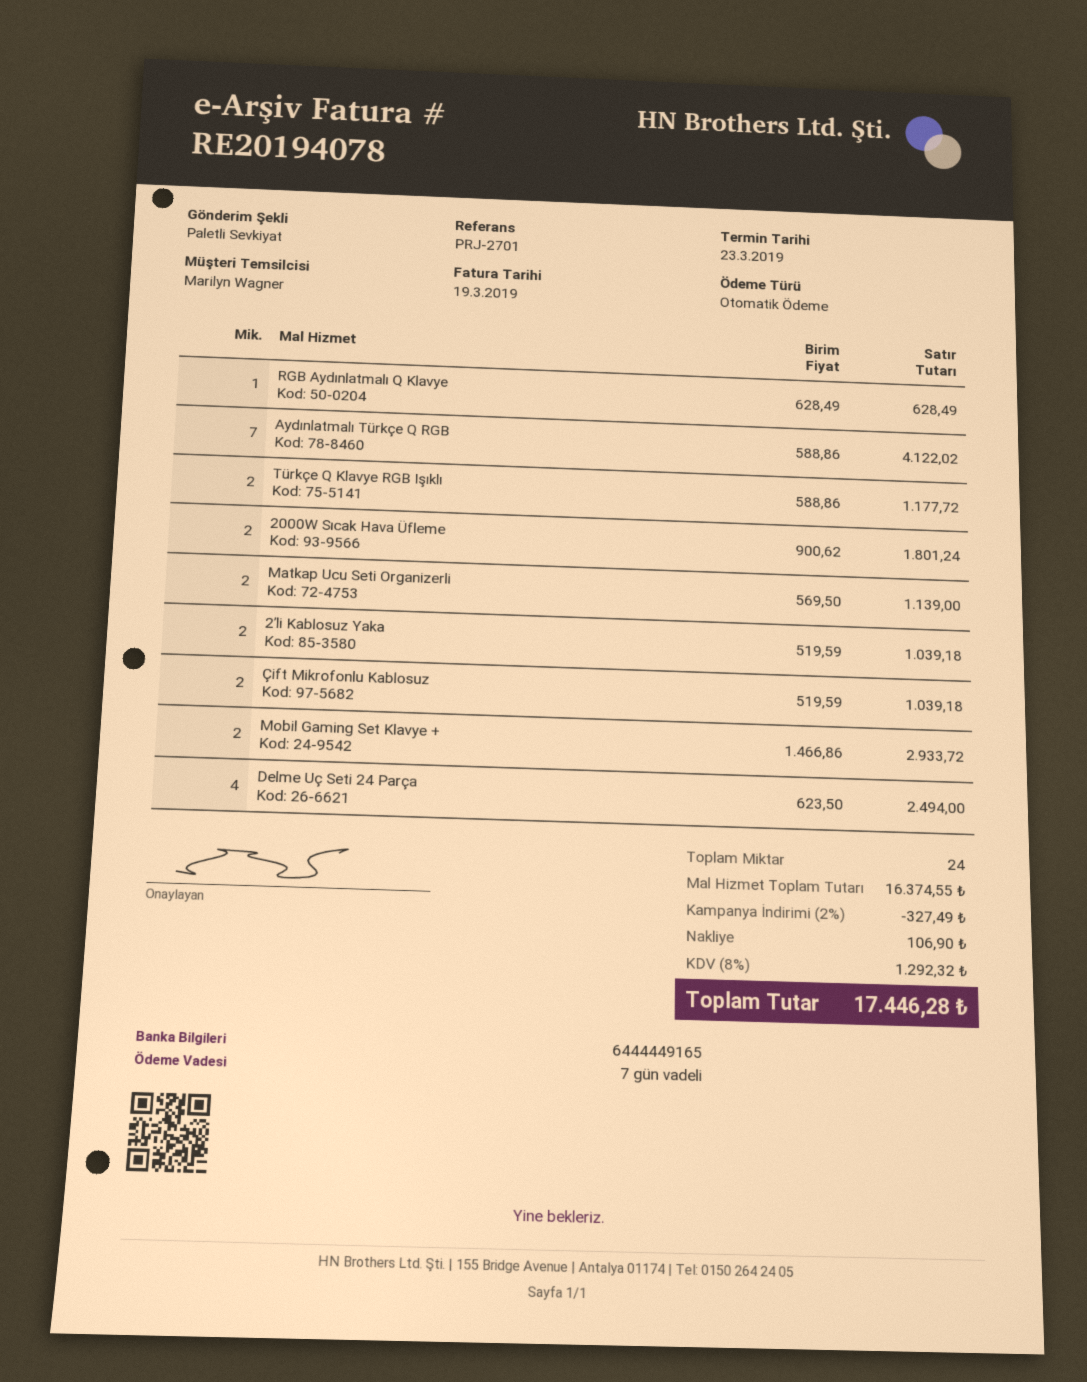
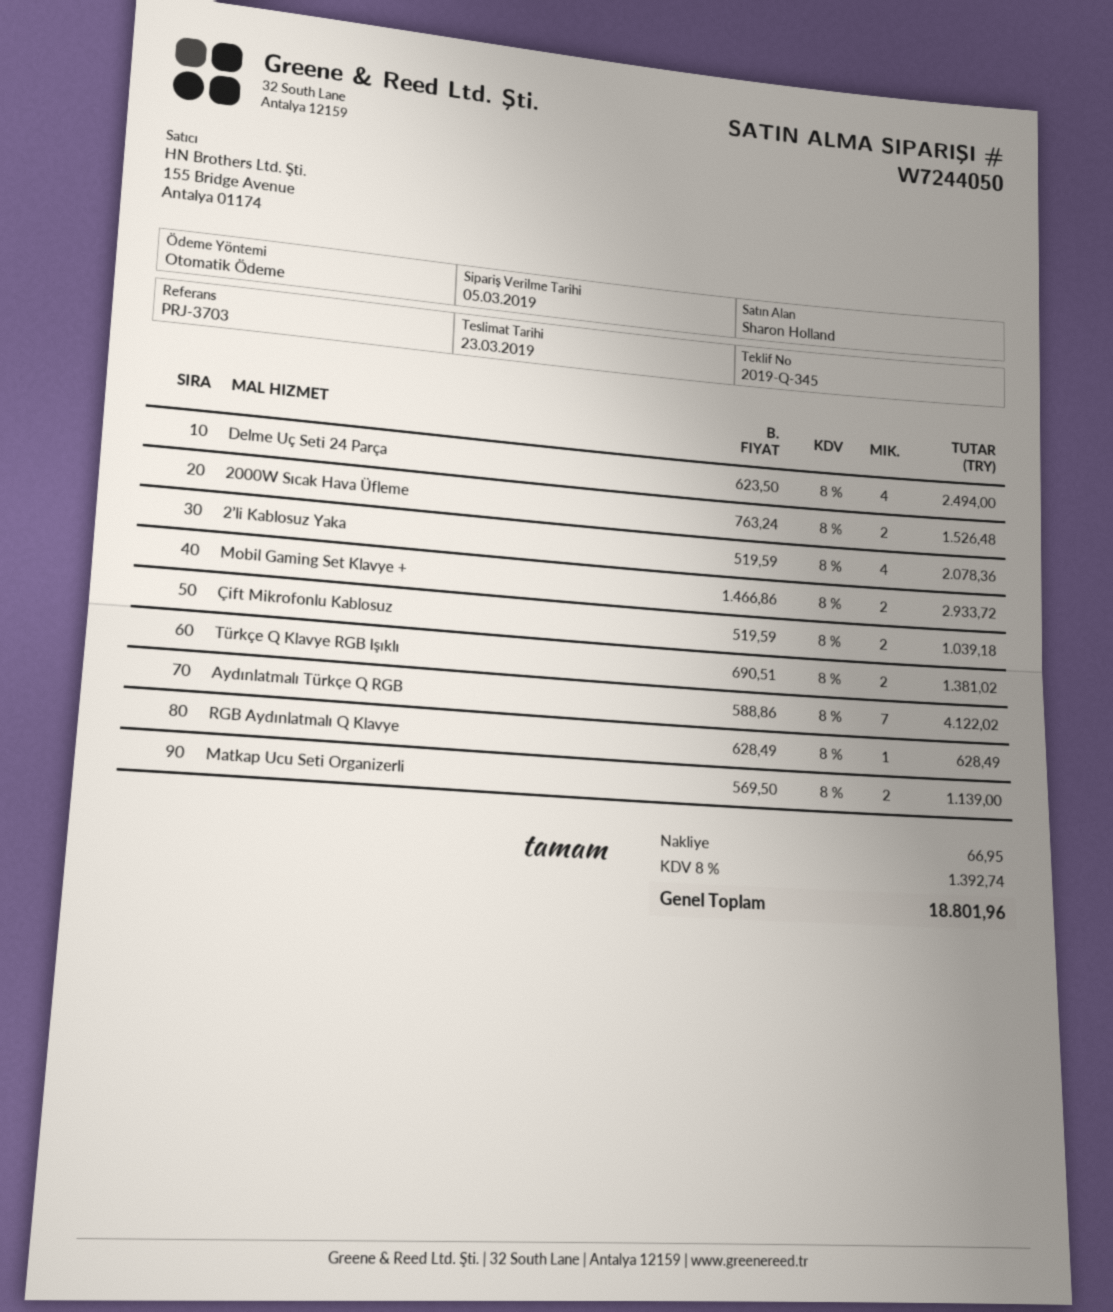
reference: PRJ-2701 -> PRJ-3703
Türkçe Q Klavye RGB Işıklı: 2 x 588.86 = 1177.72 -> 2 x 690.51 = 1381.02
2000W Sıcak Hava Üfleme: 2 x 900.62 = 1801.24 -> 2 x 763.24 = 1526.48
2’li Kablosuz Yaka: 2 x 519.59 = 1039.18 -> 4 x 519.59 = 2078.36
discount: 2% = 327.49 -> none
shipping: 106.90 -> 66.95
tax: 8% = 1292.32 -> 8% = 1392.74
total: 17446.28 -> 18801.96

